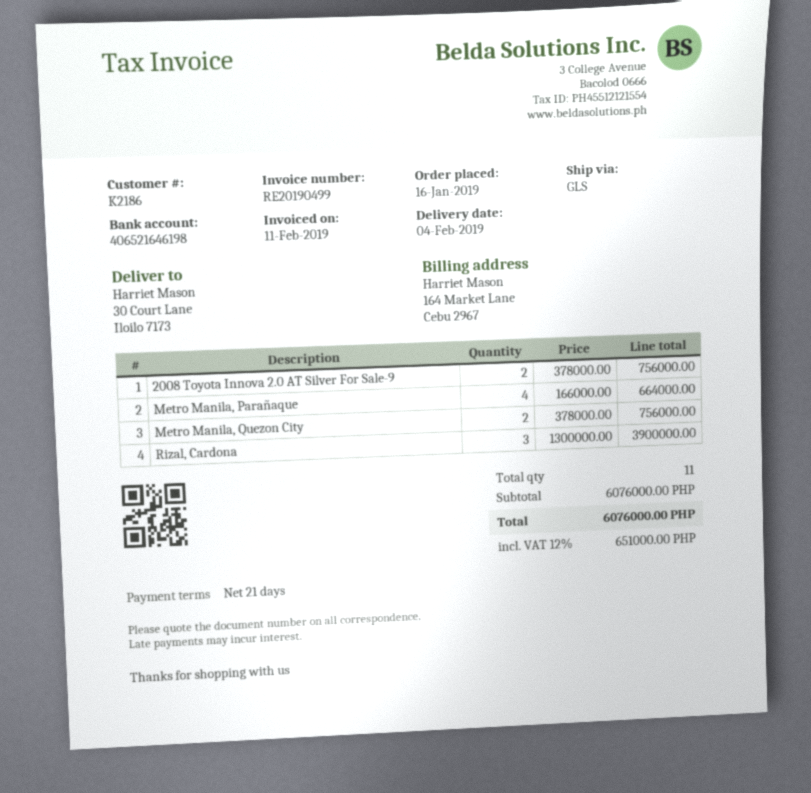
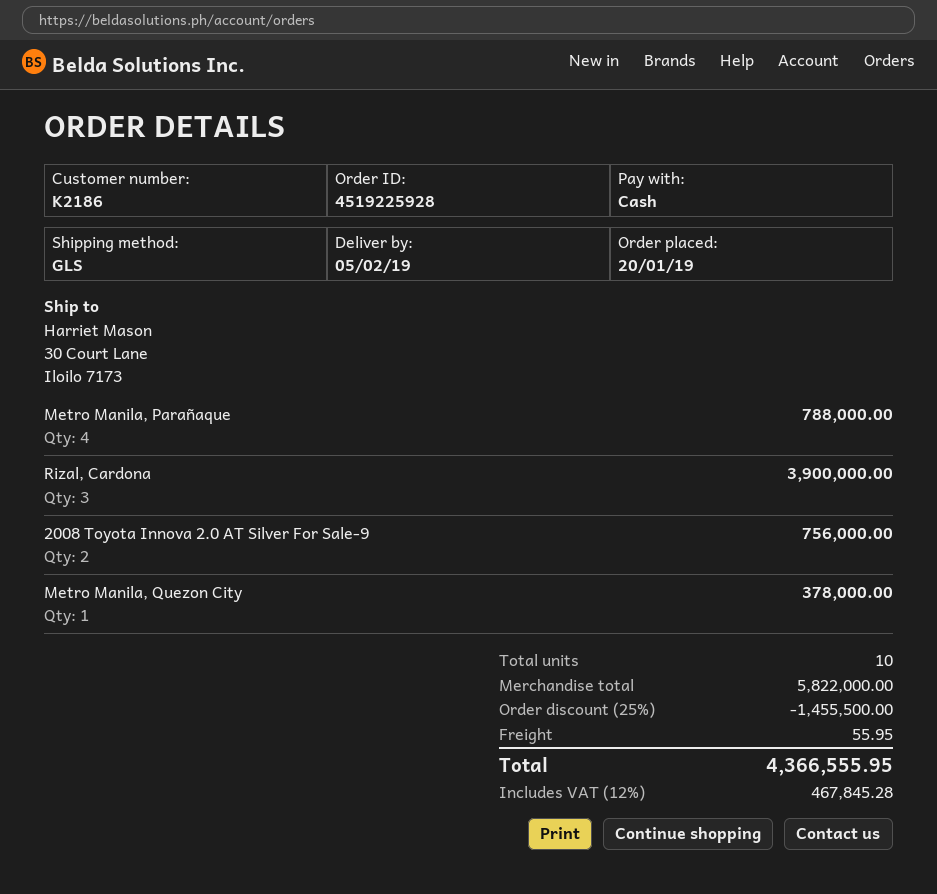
order date: 2019-01-16 -> 2019-01-20
delivery date: 2019-02-04 -> 2019-02-05
Metro Manila, Parañaque: 4 for 664000.00 -> 4 for 788000.00
Metro Manila, Quezon City: 2 for 756000.00 -> 1 for 378000.00
total quantity: 11 -> 10
subtotal: 6076000.00 -> 5822000.00
discount: none -> 25% = 1455500.00
shipping: none -> 55.95
tax: 12% = 651000.00 -> 12% = 467845.28
total: 6076000.00 -> 4366555.95

